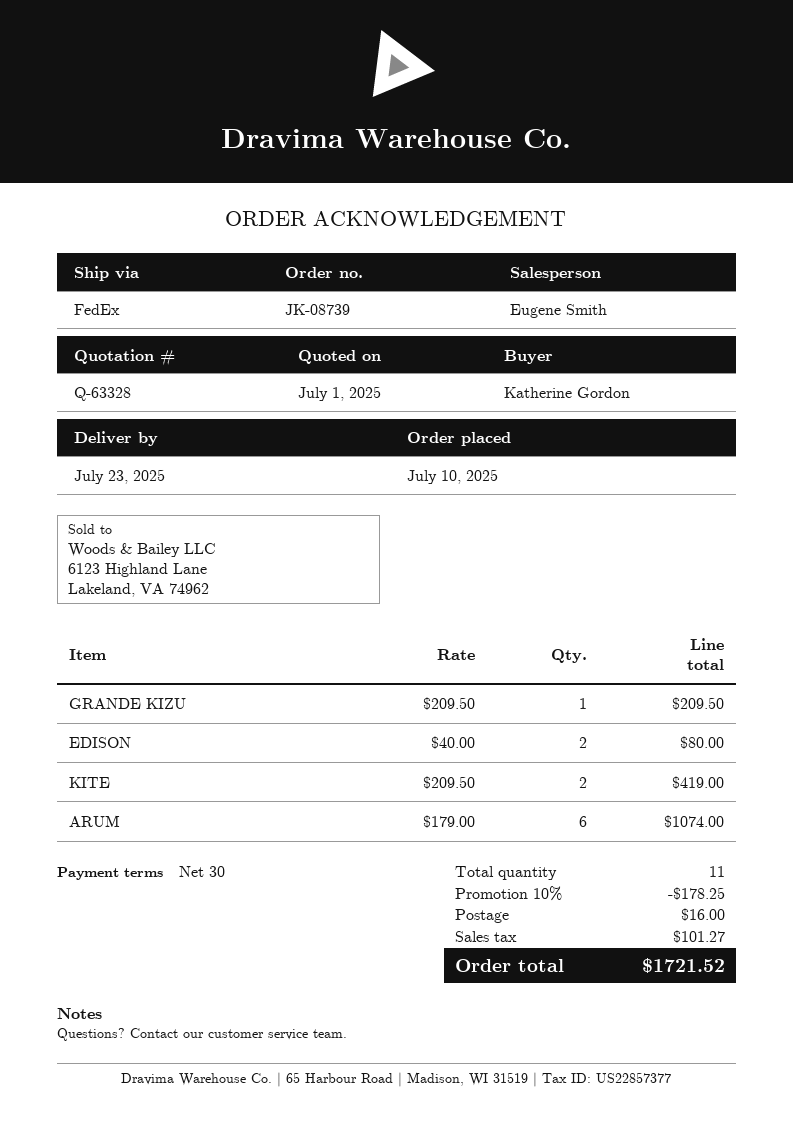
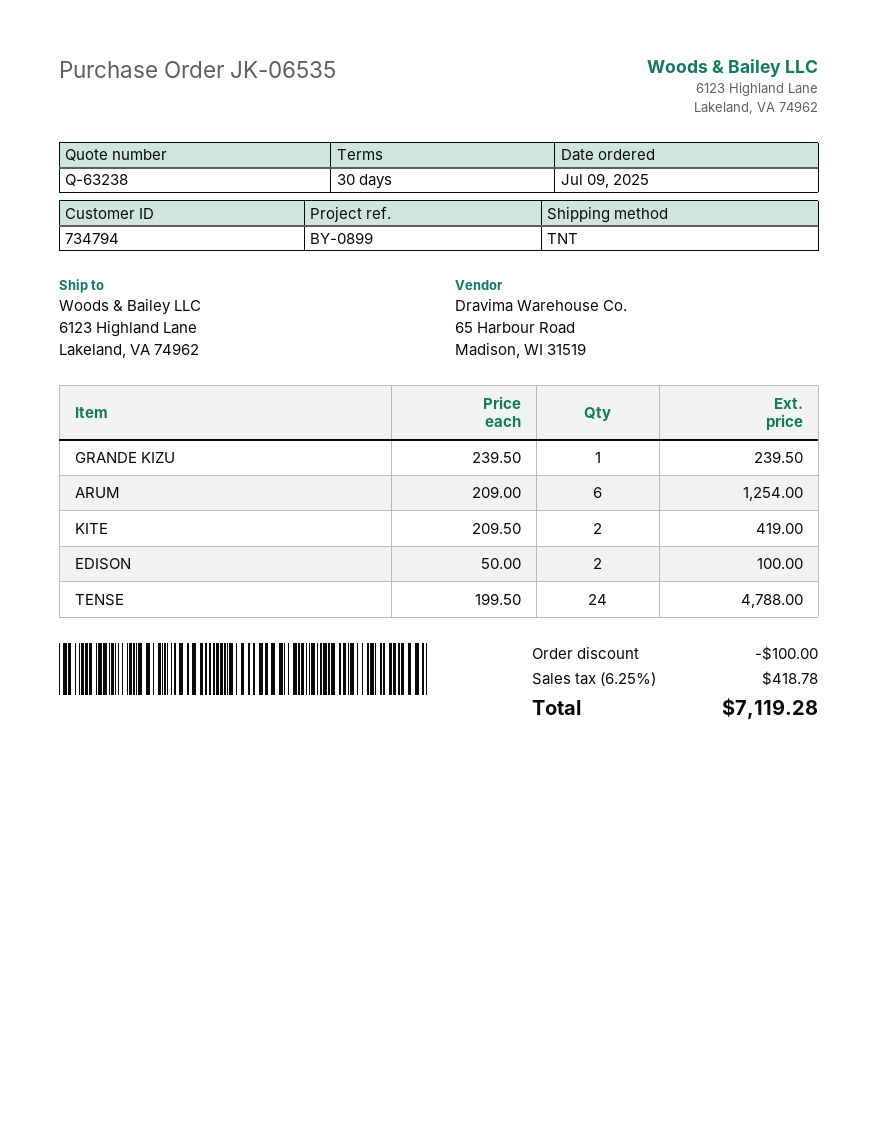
quote number: Q-63328 -> Q-63238
order number: JK-08739 -> JK-06535
order date: 2025-07-10 -> 2025-07-09
shipping method: FedEx -> TNT
GRANDE KIZU: 1 x 209.50 = 209.50 -> 1 x 239.50 = 239.50
EDISON: 2 x 40.00 = 80.00 -> 2 x 50.00 = 100.00
ARUM: 6 x 179.00 = 1074.00 -> 6 x 209.00 = 1254.00
TENSE: none -> 24 x 199.50 = 4788.00
discount: 178.25 -> 100.00
shipping: 16.00 -> none
tax: 101.27 -> 418.78
total: 1721.52 -> 7119.28

